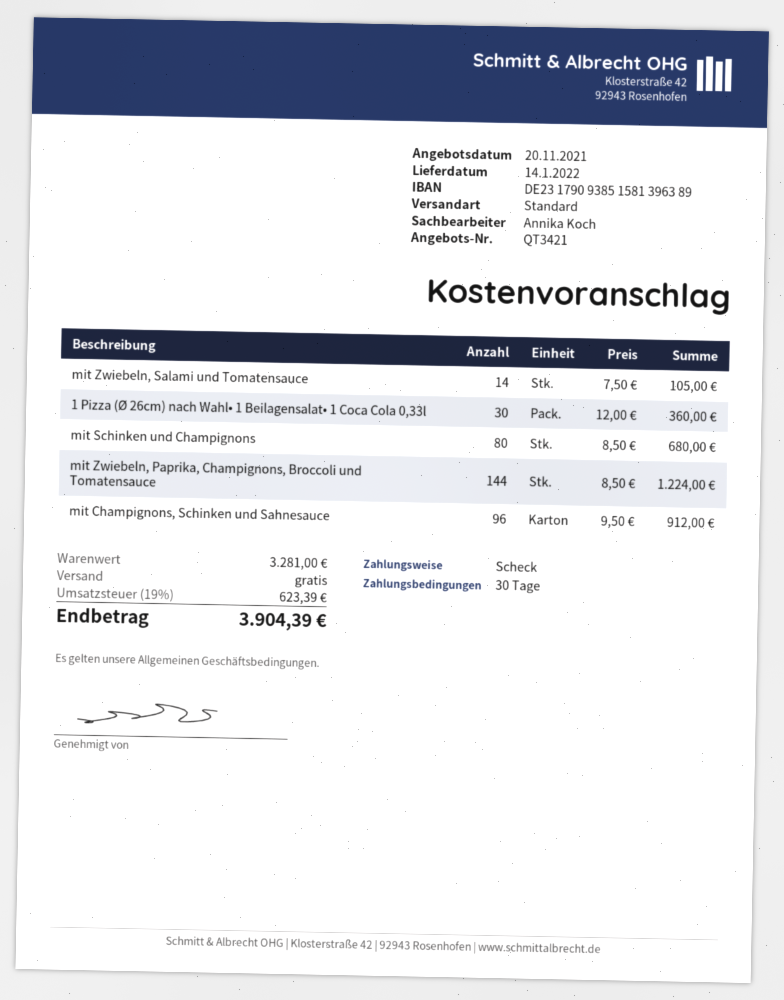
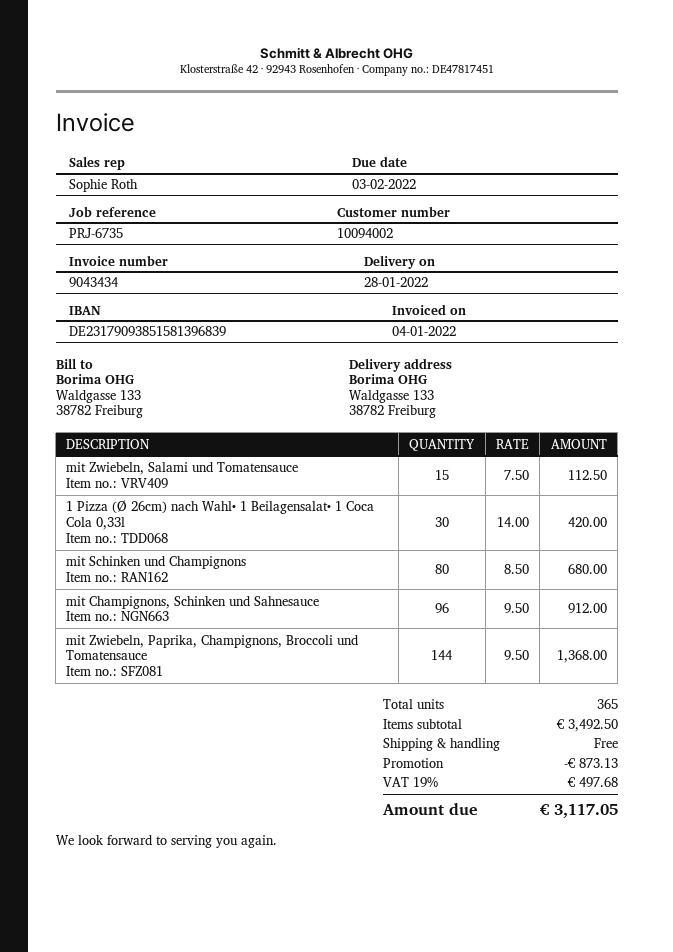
delivery date: 2022-01-14 -> 2022-01-28
sales rep: Annika Koch -> Sophie Roth
bank account: DE23179093851581396389 -> DE23179093851581396839
mit Zwiebeln, Salami und Tomatensauce: 14 x 7.50 = 105.00 -> 15 x 7.50 = 112.50
1 Pizza (Ø 26cm) nach Wahl• 1 Beilagensalat• 1 Coca Cola 0,33l: 30 x 12.00 = 360.00 -> 30 x 14.00 = 420.00
mit Zwiebeln, Paprika, Champignons, Broccoli und Tomatensauce: 144 x 8.50 = 1224.00 -> 144 x 9.50 = 1368.00
subtotal: 3281.00 -> 3492.50
discount: none -> 873.13
tax: 19% = 623.39 -> 19% = 497.68
total: 3904.39 -> 3117.05

